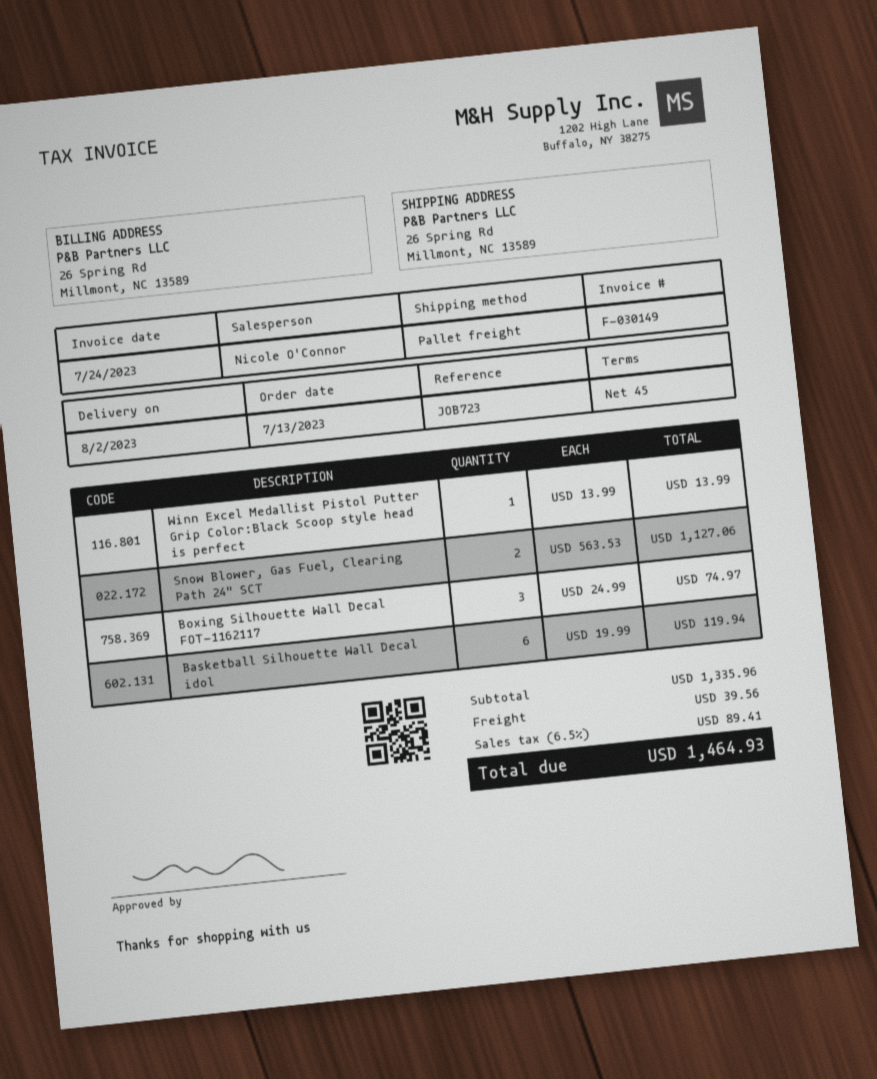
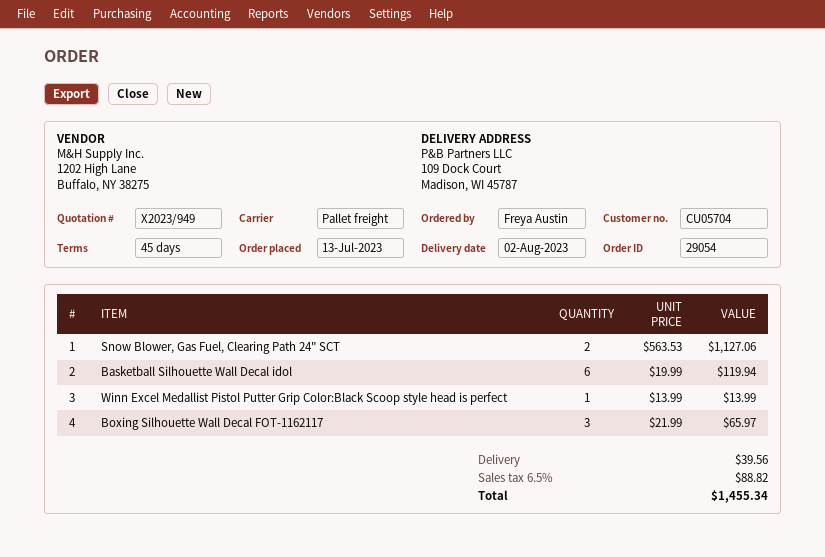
ship to: 26 Spring Rd, Millmont, NC 13589 -> 109 Dock Court, Madison, WI 45787
Boxing Silhouette Wall Decal FOT-1162117: 3 x 24.99 = 74.97 -> 3 x 21.99 = 65.97
tax: 6.5% = 89.41 -> 6.5% = 88.82
total: 1464.93 -> 1455.34

